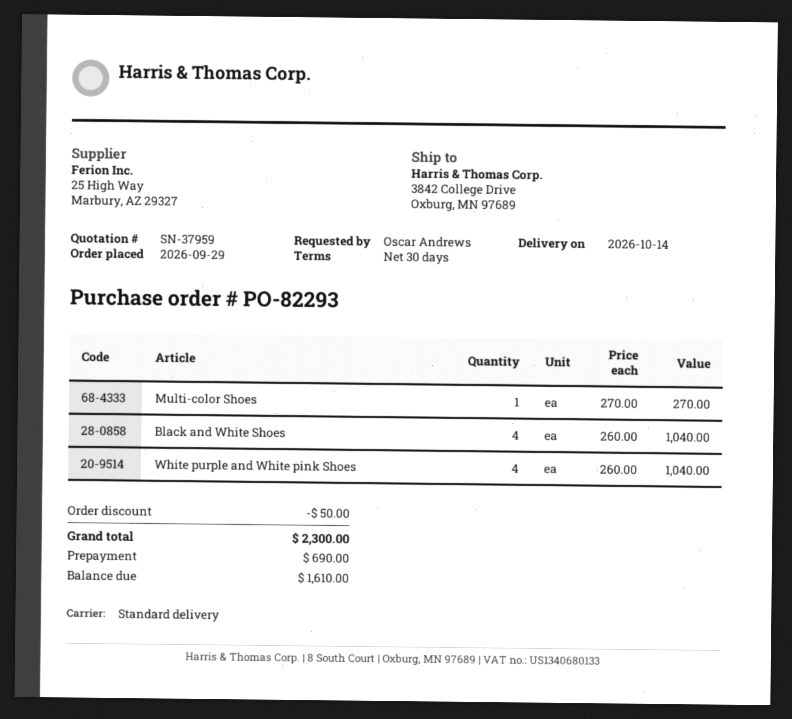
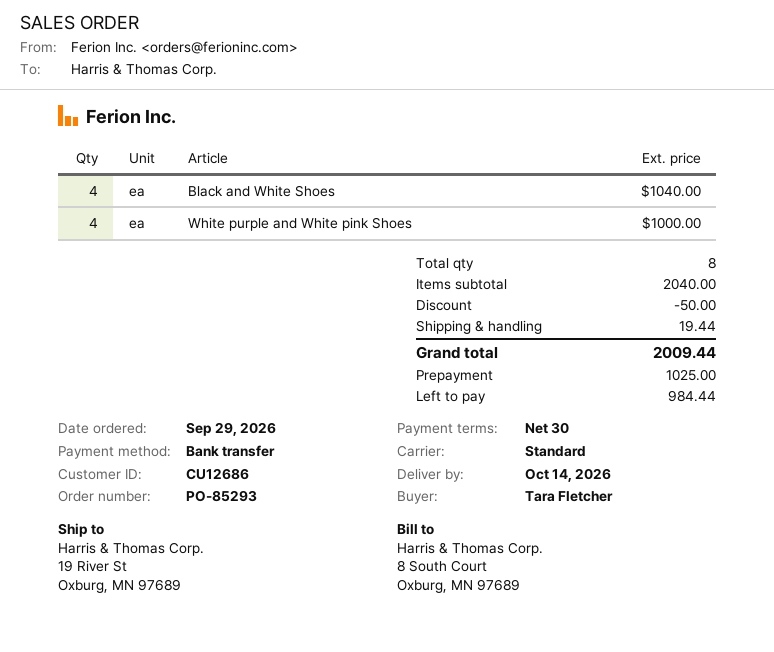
order number: PO-82293 -> PO-85293
ordered by: Oscar Andrews -> Tara Fletcher
ship to: 3842 College Drive, Oxburg, MN 97689 -> 19 River St, Oxburg, MN 97689
Multi-color Shoes: 1 for 270.00 -> none
White purple and White pink Shoes: 4 for 1040.00 -> 4 for 1000.00
shipping: none -> 19.44
total: 2300.00 -> 2009.44
deposit: 690.00 -> 1025.00
balance: 1610.00 -> 984.44

